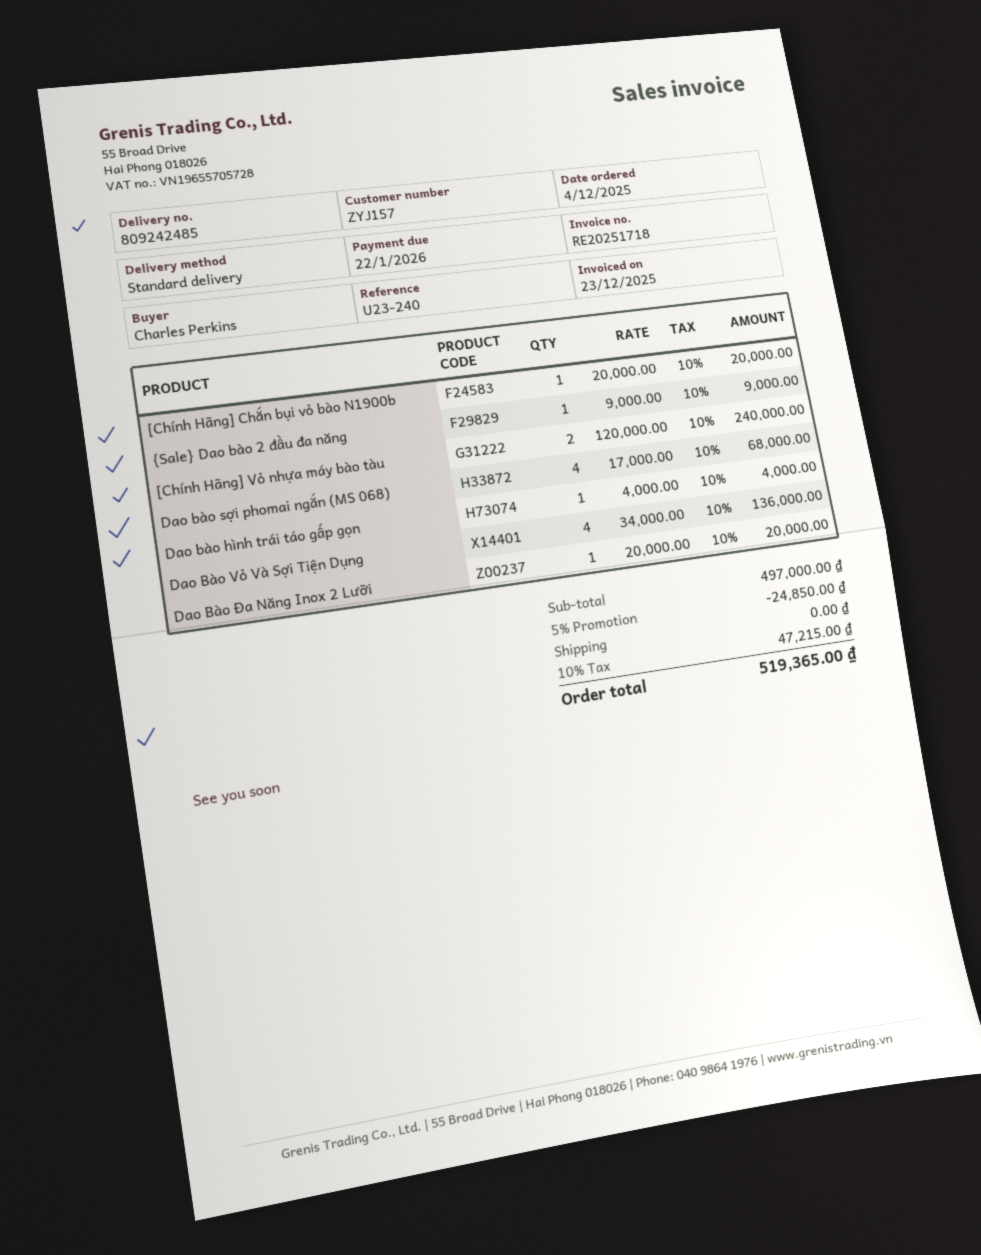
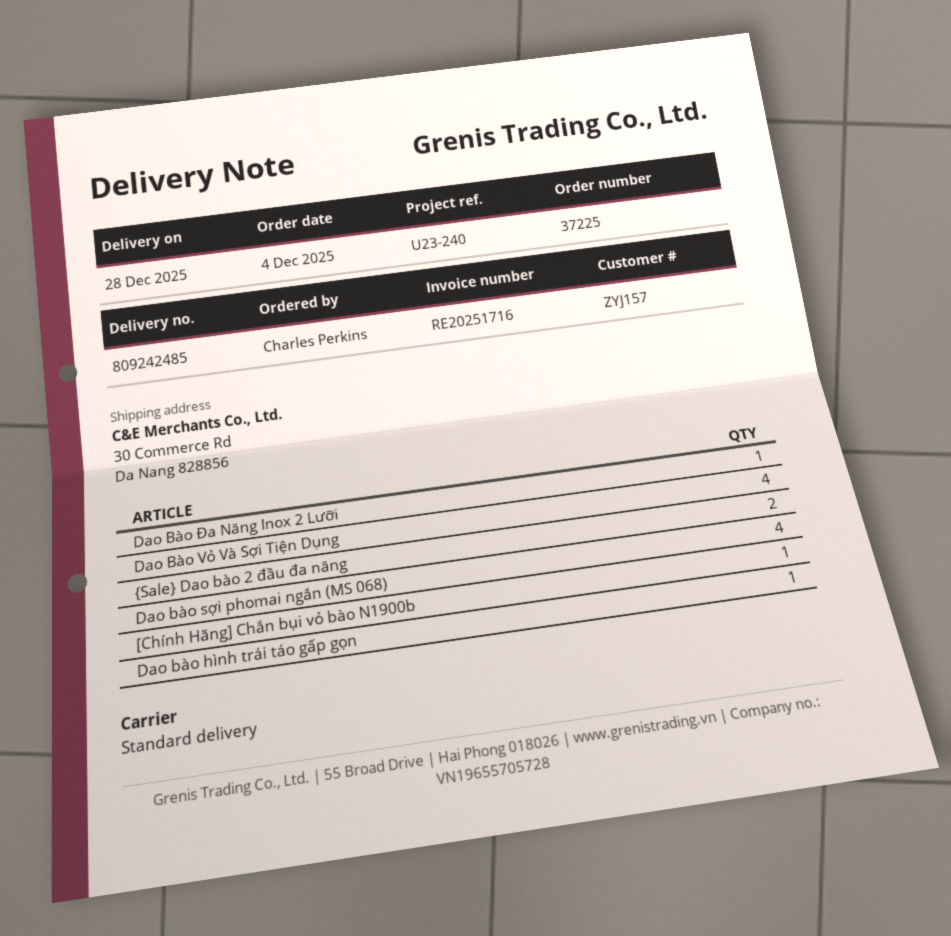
invoice number: RE20251718 -> RE20251716
{Sale} Dao bào 2 đầu đa năng: 1 -> 2
[Chính Hãng] Vỏ nhựa máy bào tàu: 2 -> none

